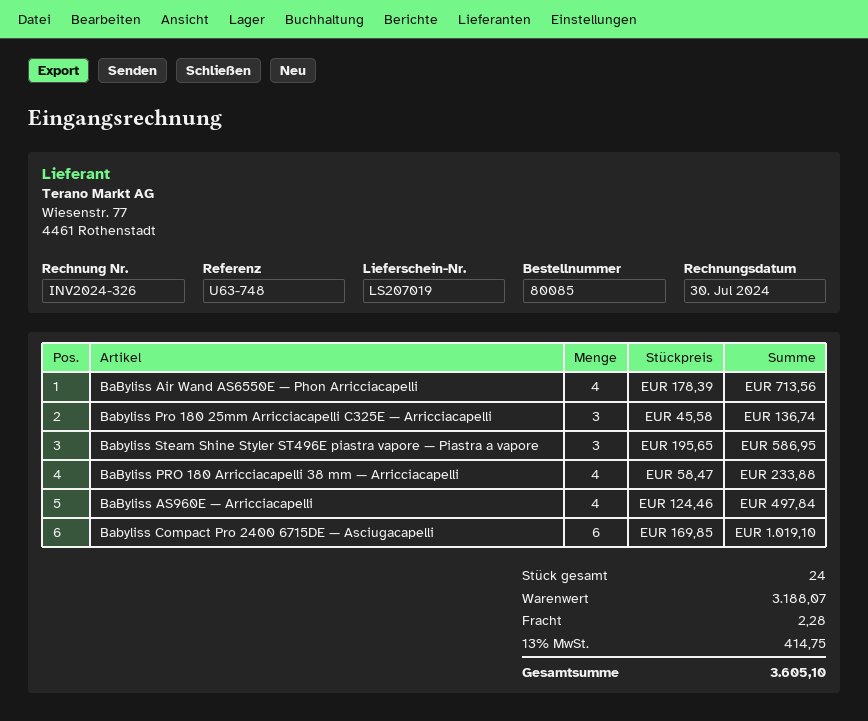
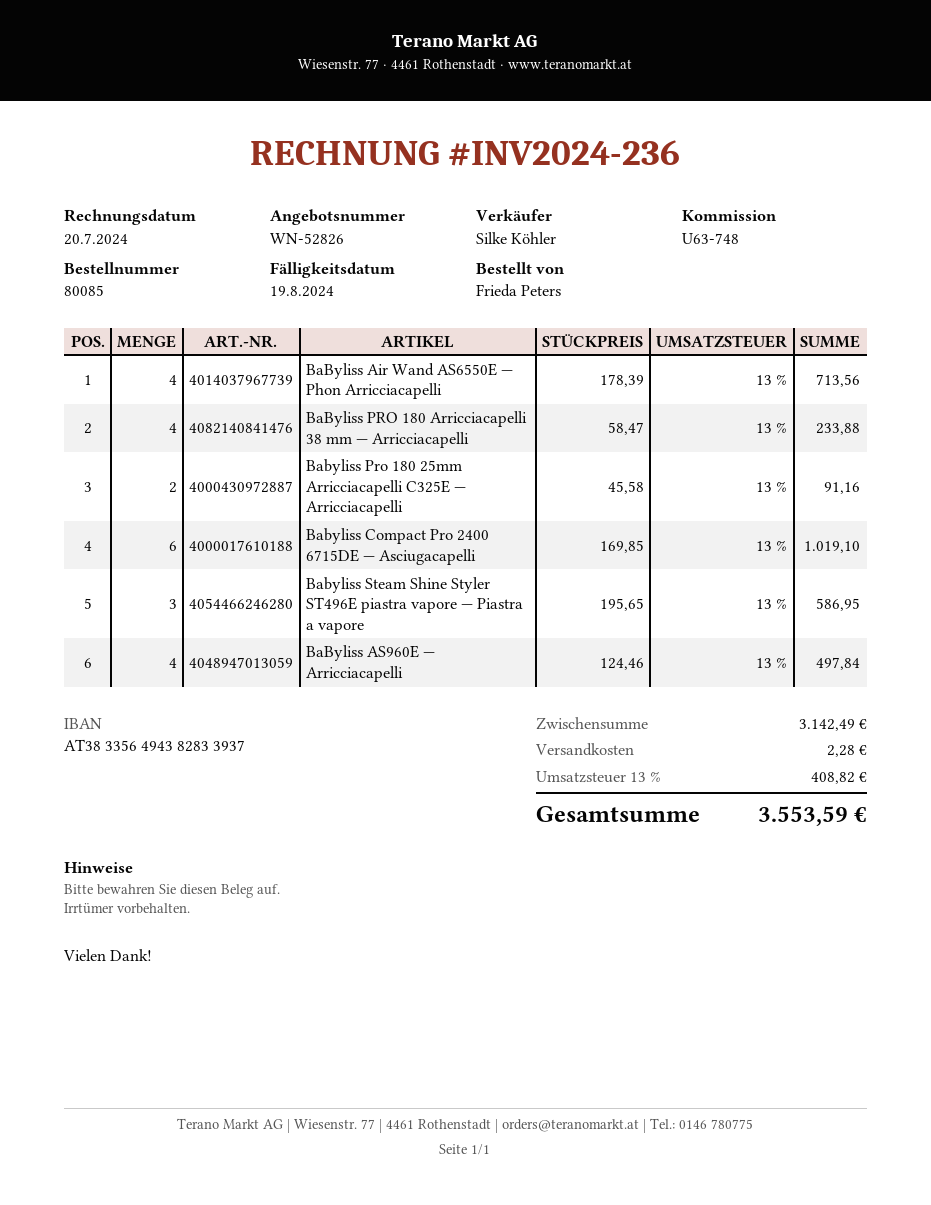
invoice number: INV2024-326 -> INV2024-236
invoice date: 2024-07-30 -> 2024-07-20
Babyliss Pro 180 25mm Arricciacapelli C325E — Arricciacapelli: 3 x 45.58 = 136.74 -> 2 x 45.58 = 91.16
subtotal: 3188.07 -> 3142.49
tax: 13% = 414.75 -> 13% = 408.82
total: 3605.10 -> 3553.59

